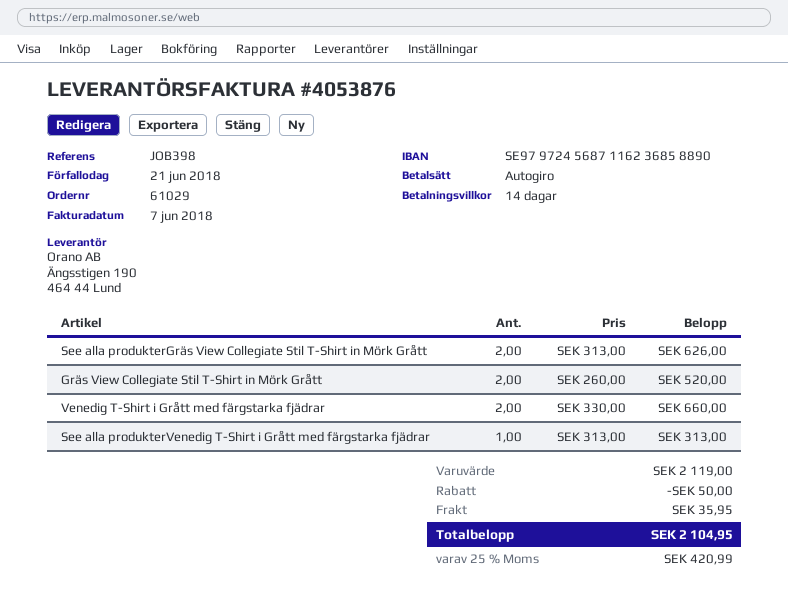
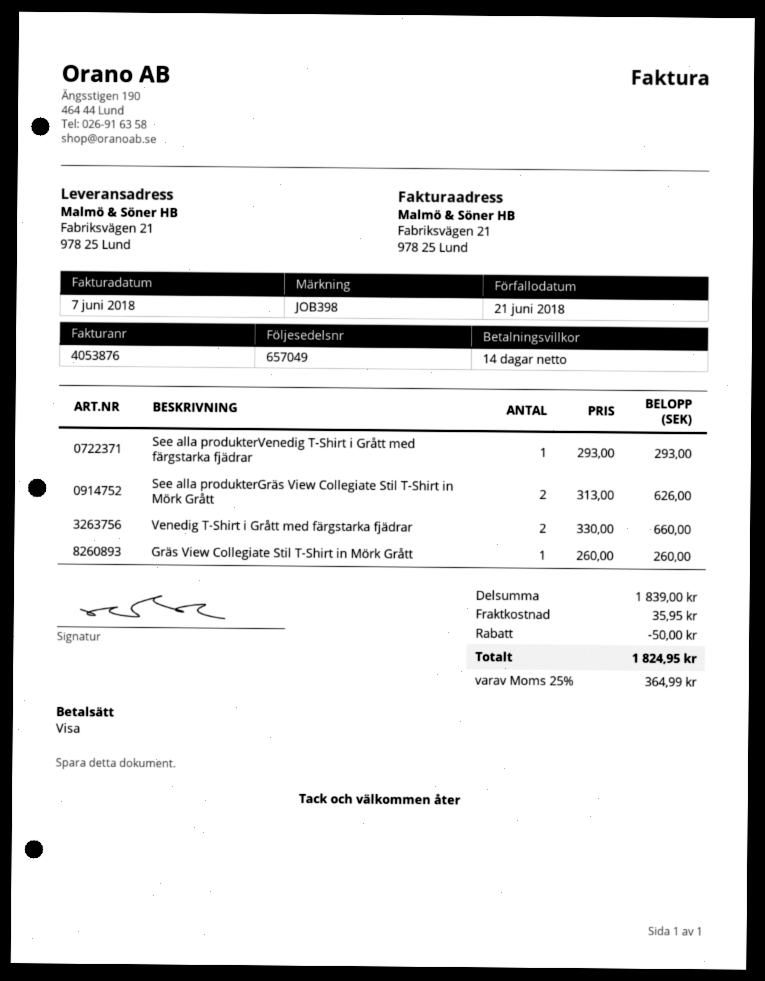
payment method: direct debit -> Visa
Gräs View Collegiate Stil T-Shirt in Mörk Grått: 2 x 260.00 = 520.00 -> 1 x 260.00 = 260.00
See alla produkterVenedig T-Shirt i Grått med färgstarka fjädrar: 1 x 313.00 = 313.00 -> 1 x 293.00 = 293.00
subtotal: 2119.00 -> 1839.00
tax: 25% = 420.99 -> 25% = 364.99
total: 2104.95 -> 1824.95

